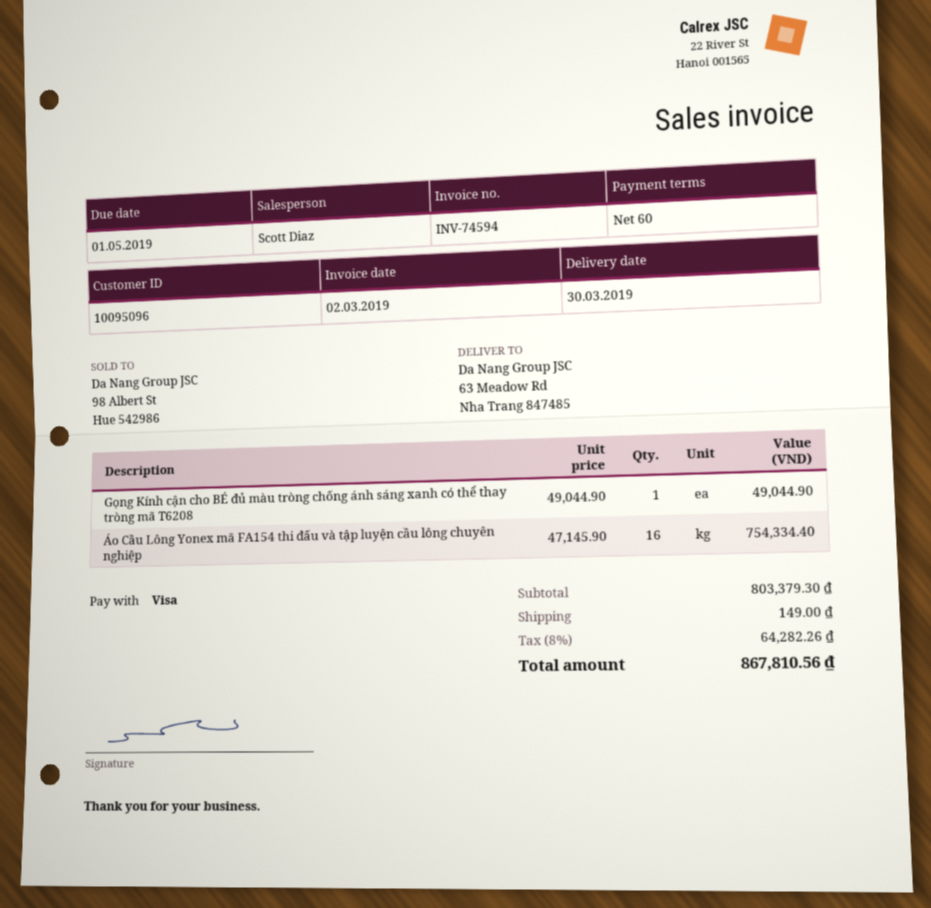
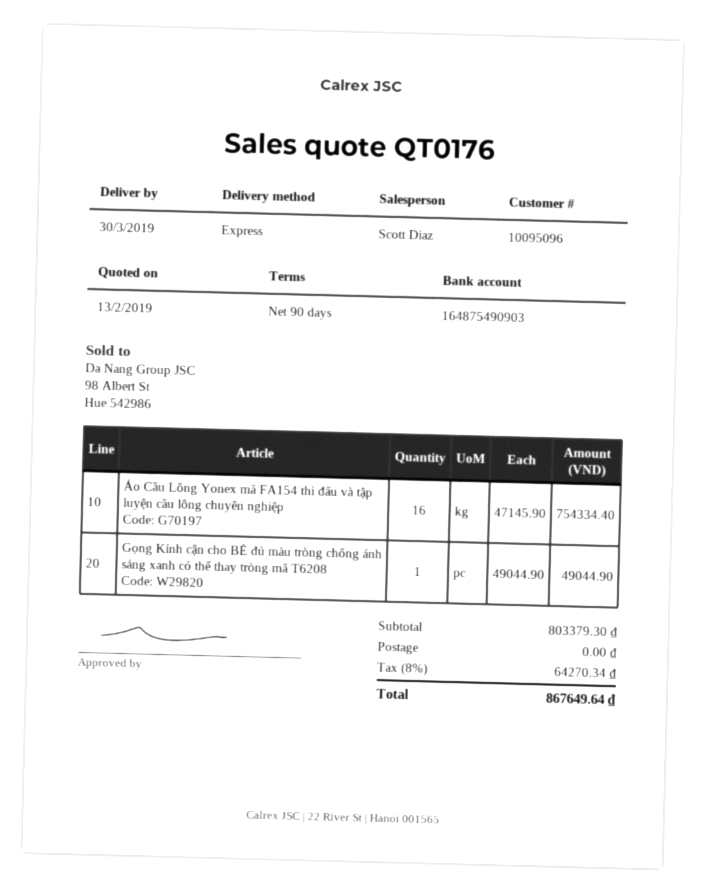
payment terms: 60 days -> 90 days
shipping: 149.00 -> 0.00
tax: 8% = 64282.26 -> 8% = 64270.34
total: 867810.56 -> 867649.64

